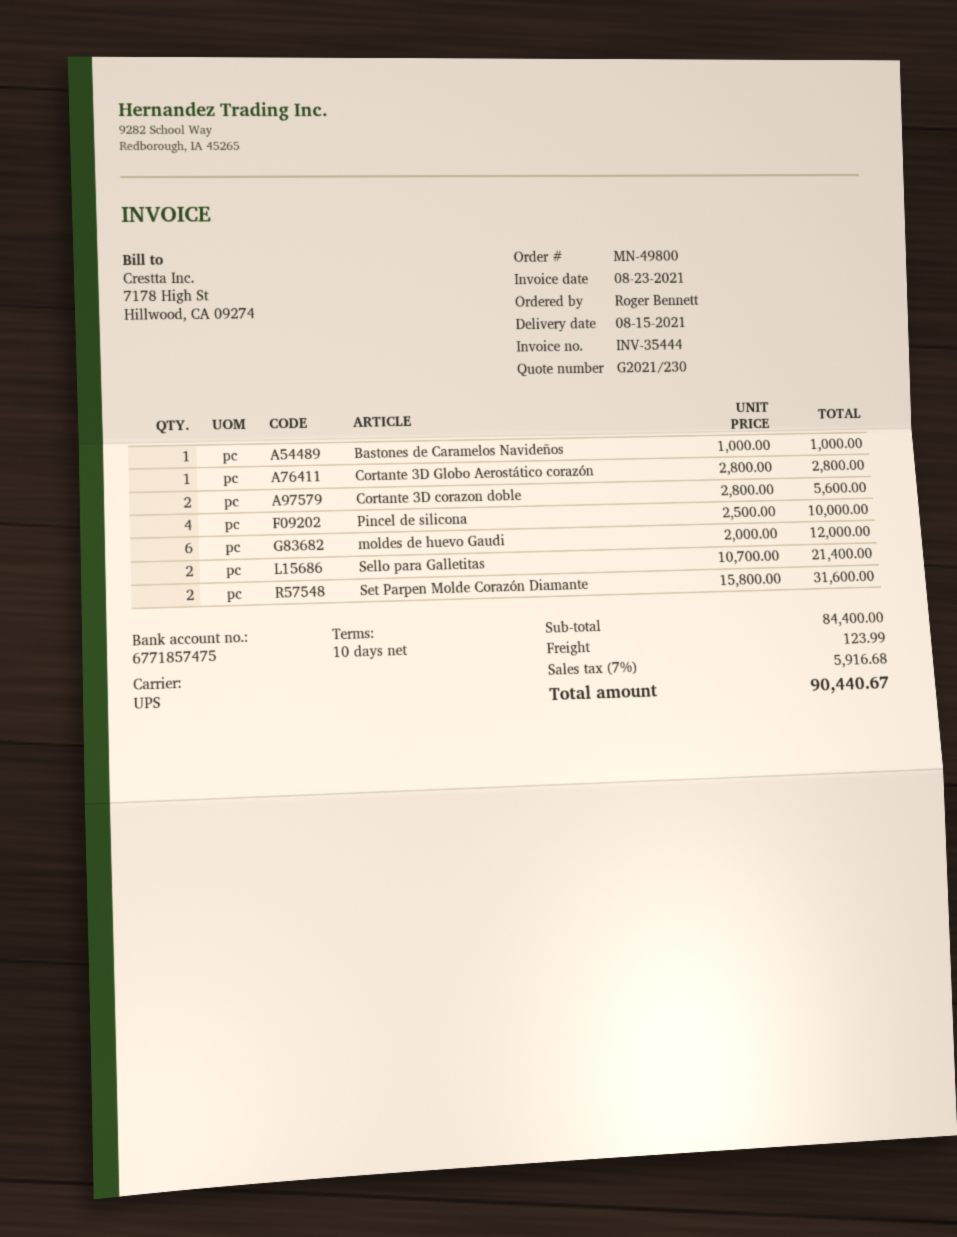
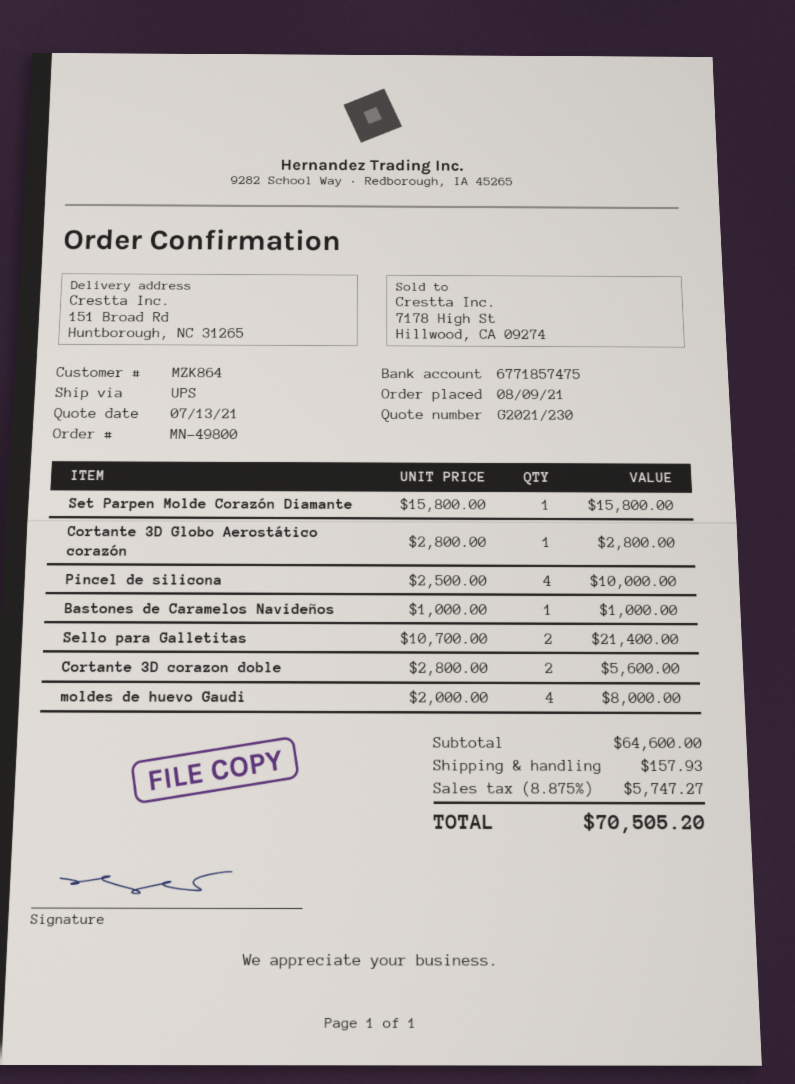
moldes de huevo Gaudi: 6 x 2000.00 = 12000.00 -> 4 x 2000.00 = 8000.00
Set Parpen Molde Corazón Diamante: 2 x 15800.00 = 31600.00 -> 1 x 15800.00 = 15800.00
subtotal: 84400.00 -> 64600.00
shipping: 123.99 -> 157.93
tax: 7% = 5916.68 -> 8.875% = 5747.27
total: 90440.67 -> 70505.20

